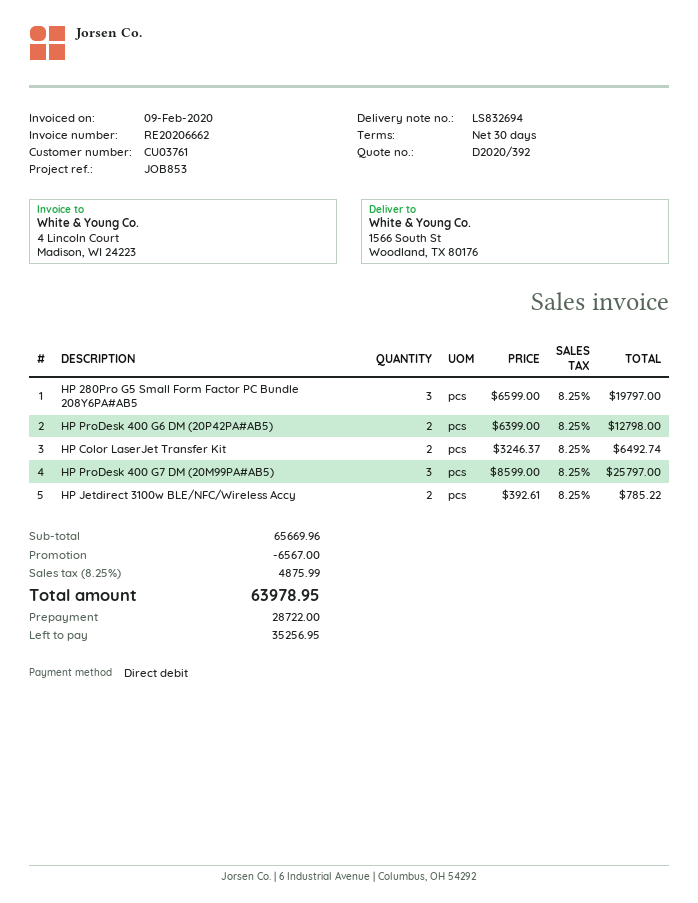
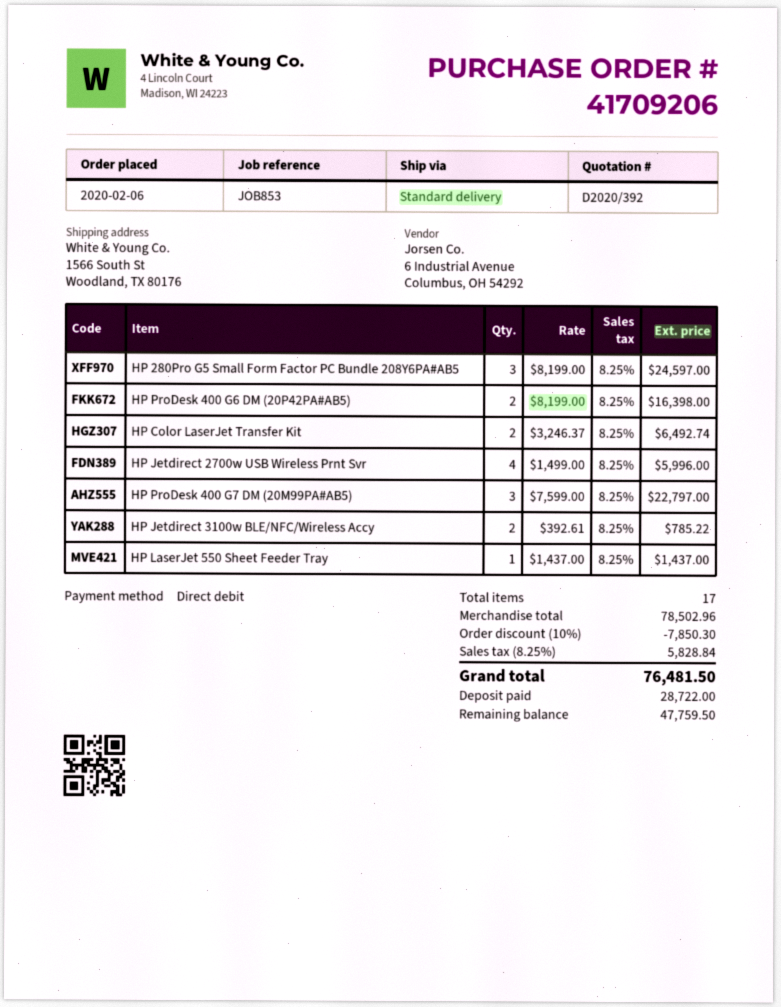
HP 280Pro G5 Small Form Factor PC Bundle 208Y6PA#AB5: 3 x 6599.00 = 19797.00 -> 3 x 8199.00 = 24597.00
HP ProDesk 400 G6 DM (20P42PA#AB5): 2 x 6399.00 = 12798.00 -> 2 x 8199.00 = 16398.00
HP ProDesk 400 G7 DM (20M99PA#AB5): 3 x 8599.00 = 25797.00 -> 3 x 7599.00 = 22797.00
HP Jetdirect 2700w USB Wireless Prnt Svr: none -> 4 x 1499.00 = 5996.00
HP LaserJet 550 Sheet Feeder Tray: none -> 1 x 1437.00 = 1437.00
subtotal: 65669.96 -> 78502.96
discount: 6567.00 -> 7850.30
tax: 8.25% = 4875.99 -> 8.25% = 5828.84
total: 63978.95 -> 76481.50
balance: 35256.95 -> 47759.50

